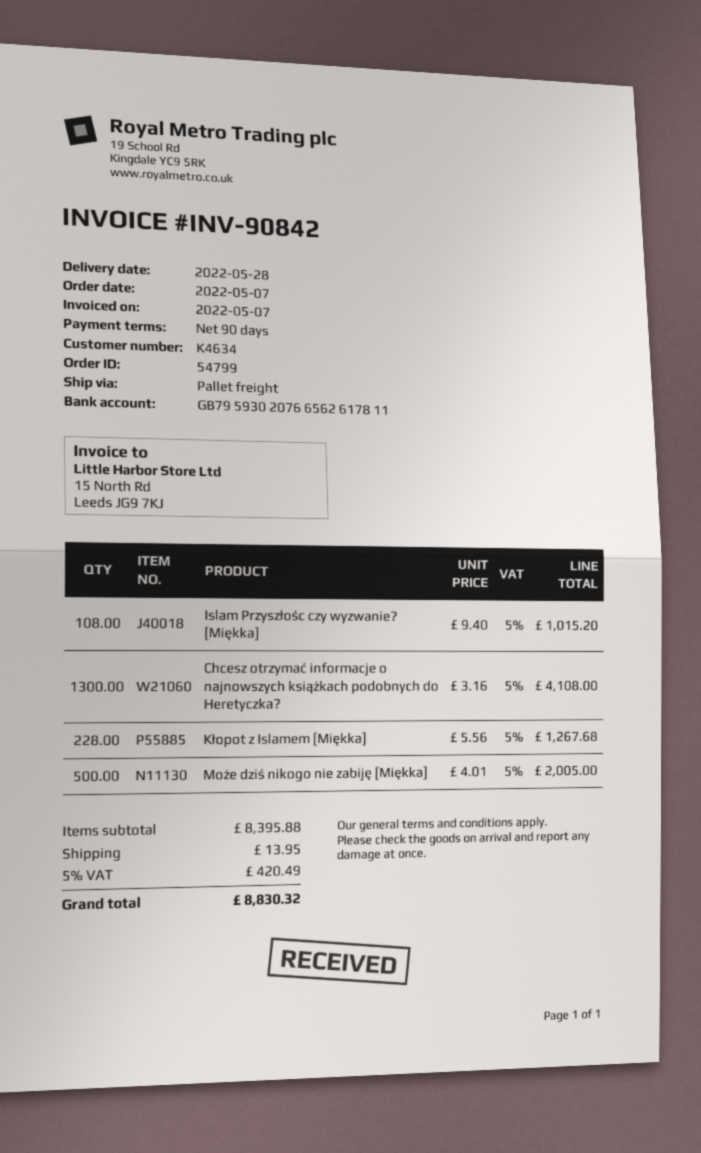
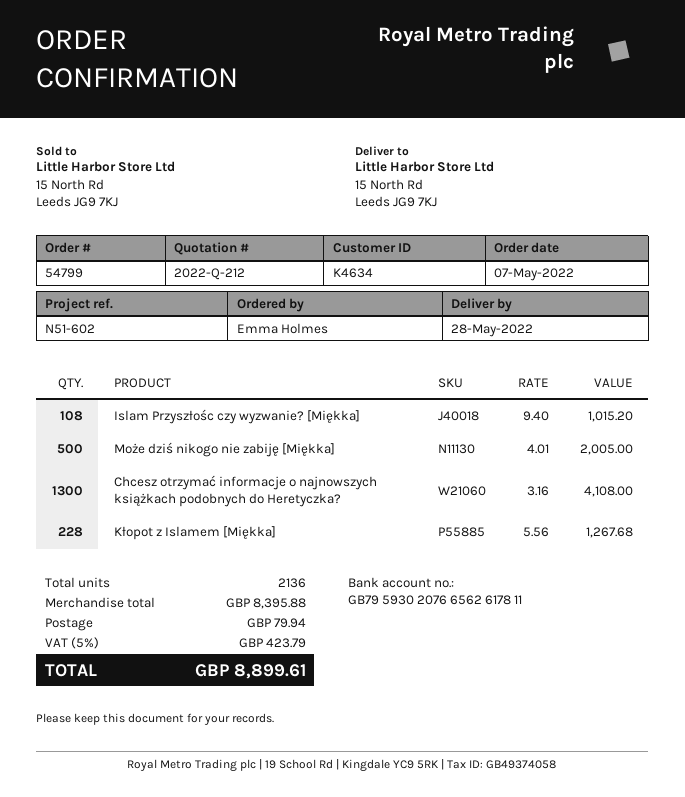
shipping: 13.95 -> 79.94
tax: 5% = 420.49 -> 5% = 423.79
total: 8830.32 -> 8899.61

